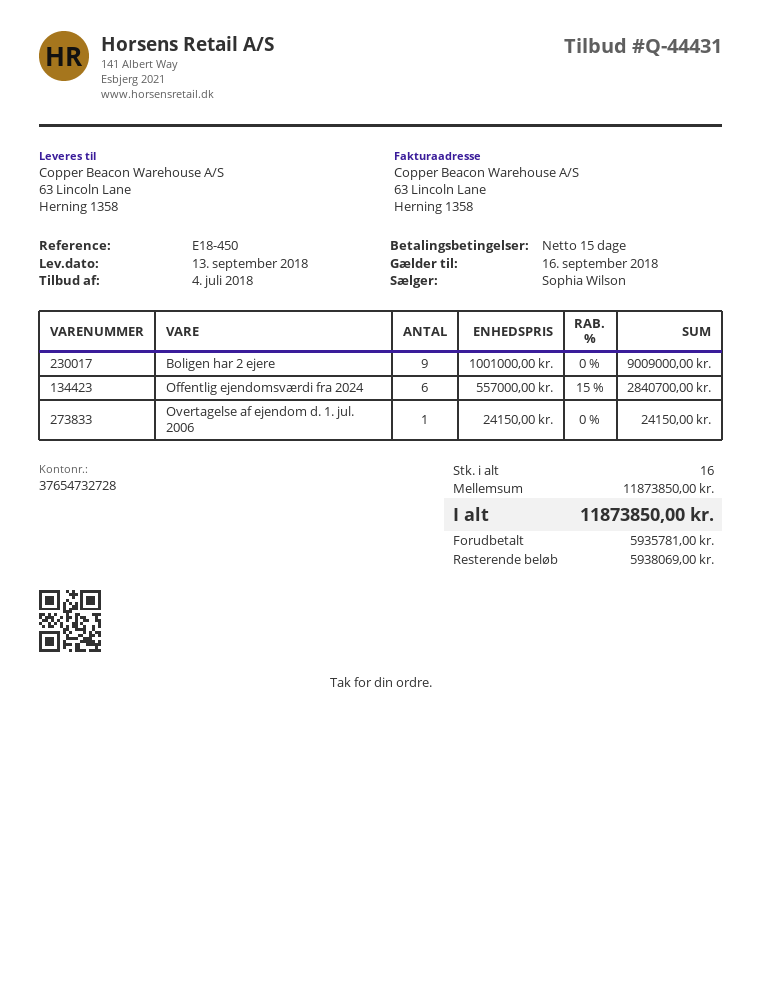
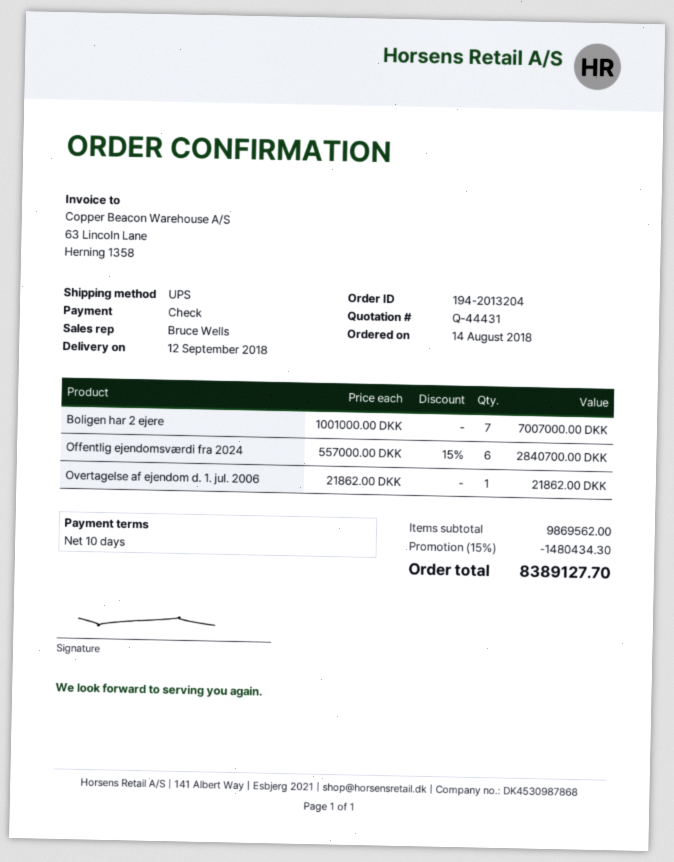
delivery date: 2018-09-13 -> 2018-09-12
payment terms: 15 days -> 10 days
sales rep: Sophia Wilson -> Bruce Wells
Boligen har 2 ejere: 9 x 1001000.00 = 9009000.00 -> 7 x 1001000.00 = 7007000.00
Overtagelse af ejendom d. 1. jul. 2006: 1 x 24150.00 = 24150.00 -> 1 x 21862.00 = 21862.00
subtotal: 11873850.00 -> 9869562.00
discount: none -> 15% = 1480434.30
total: 11873850.00 -> 8389127.70

